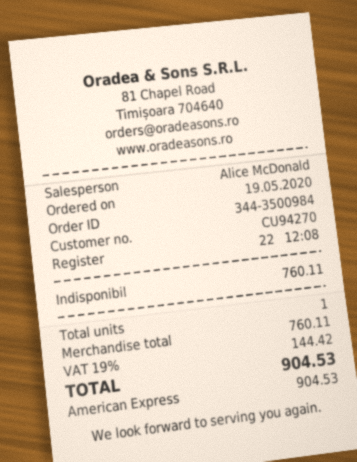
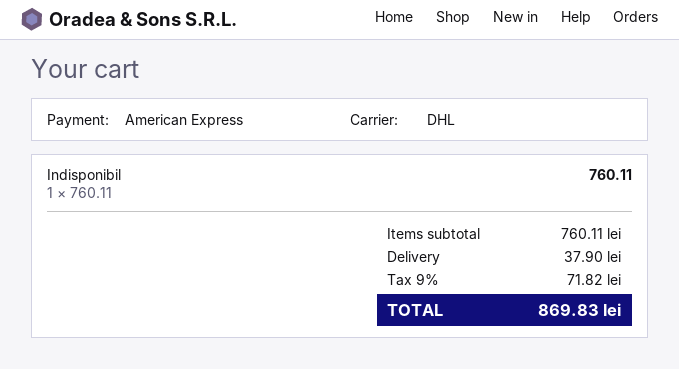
shipping: none -> 37.90
tax: 19% = 144.42 -> 9% = 71.82
total: 904.53 -> 869.83

